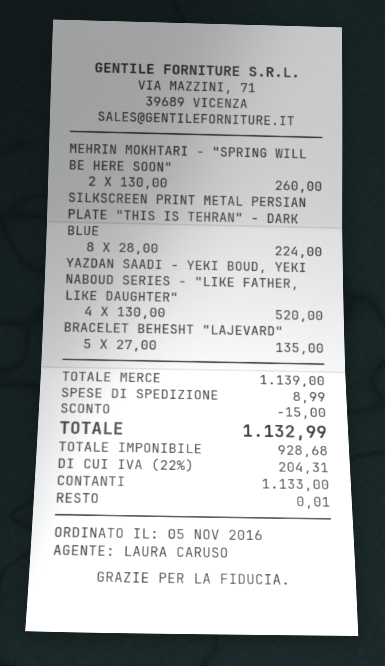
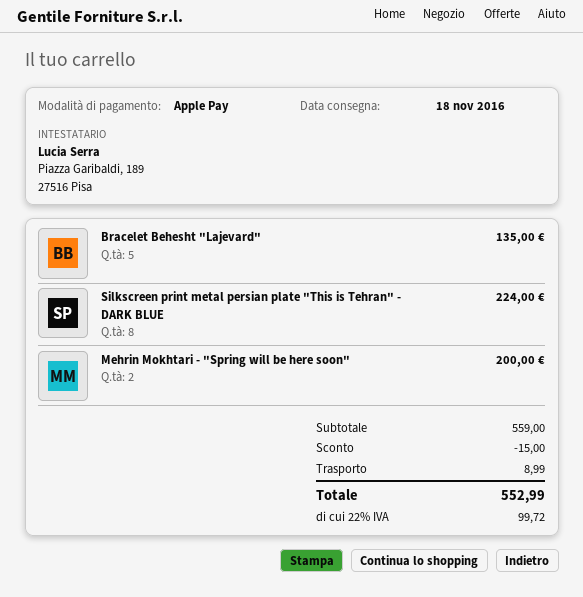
payment method: cash -> Apple Pay
MEHRIN MOKHTARI - "SPRING WILL BE HERE SOON": 2 for 260.00 -> 2 for 200.00
YAZDAN SAADI - YEKI BOUD, YEKI NABOUD SERIES - "LIKE FATHER, LIKE DAUGHTER": 4 for 520.00 -> none
subtotal: 1139.00 -> 559.00
tax: 22% = 204.31 -> 22% = 99.72
total: 1132.99 -> 552.99

